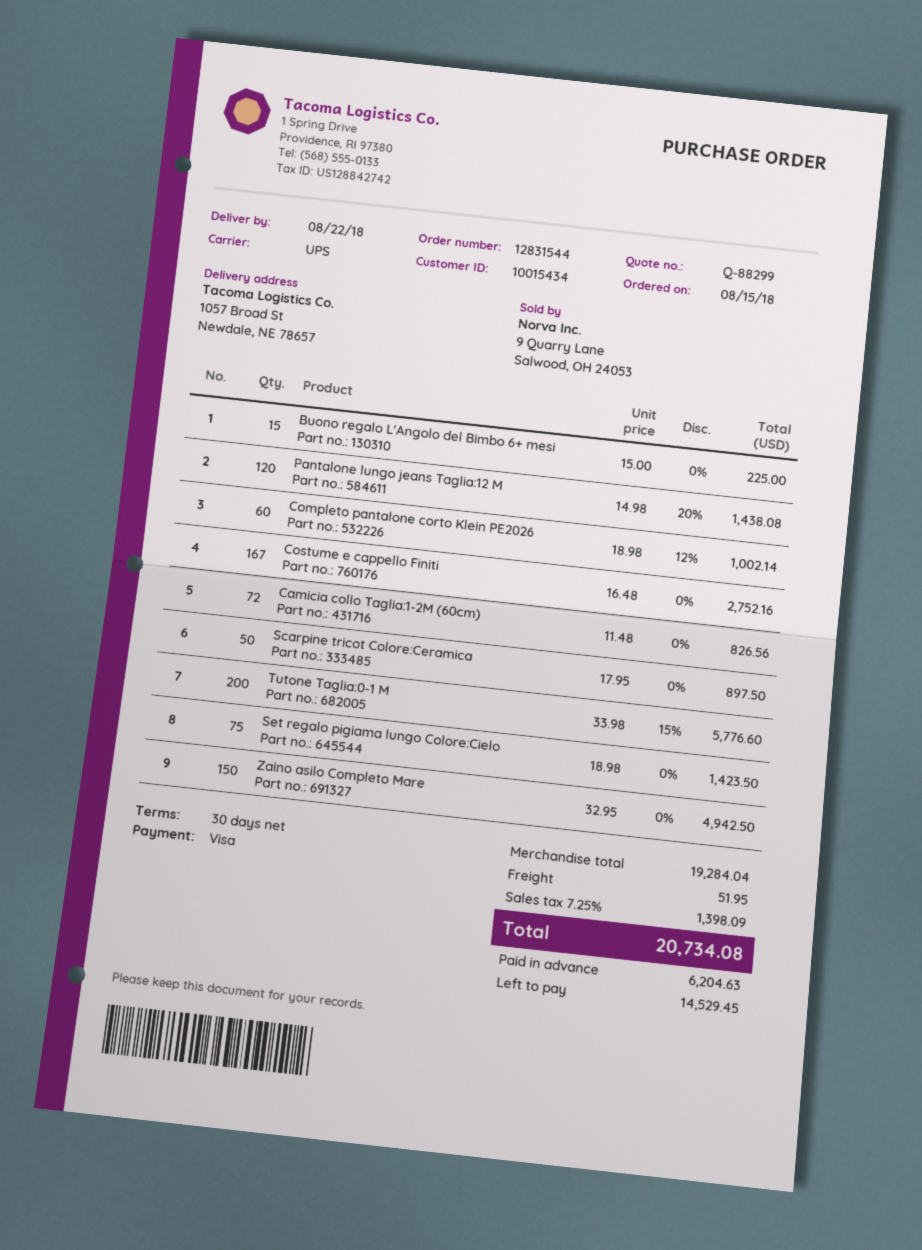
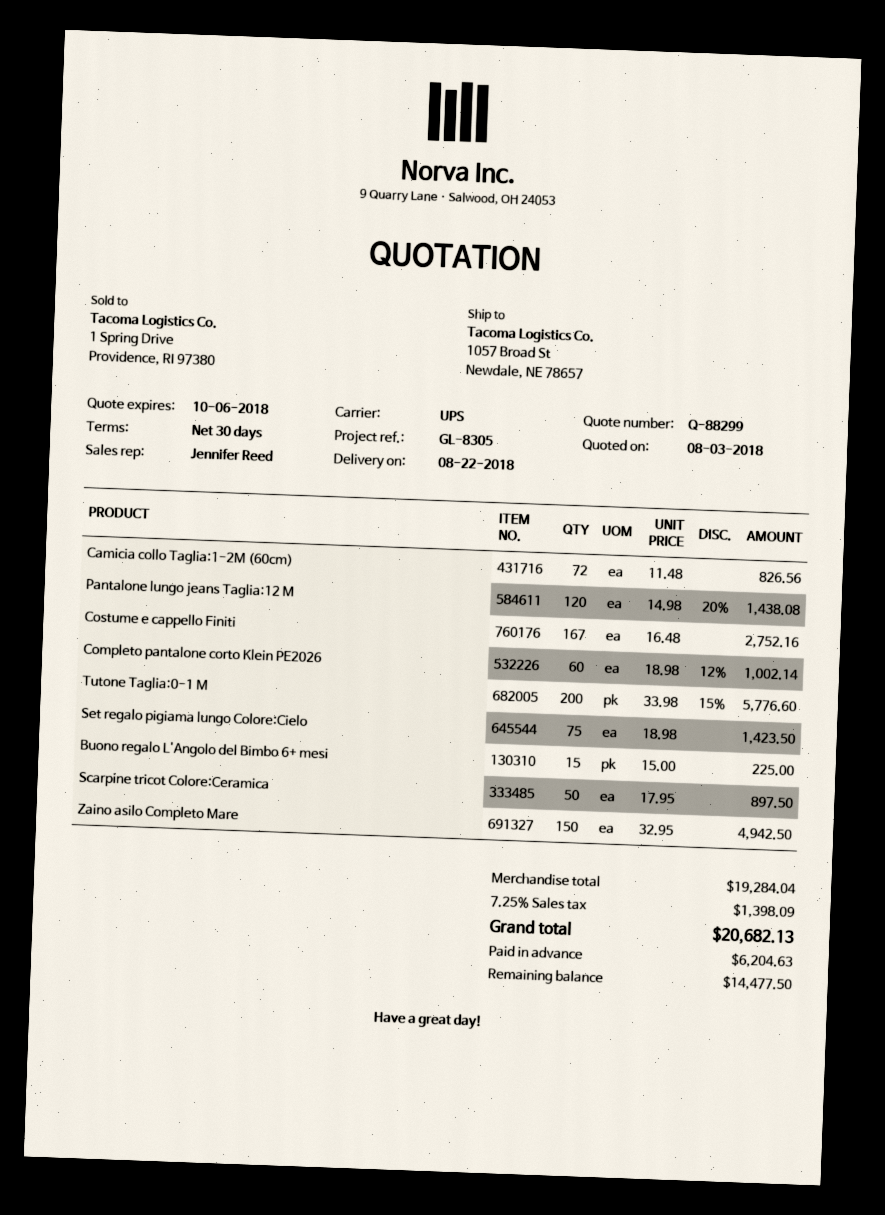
shipping: 51.95 -> none
total: 20734.08 -> 20682.13
balance: 14529.45 -> 14477.50

